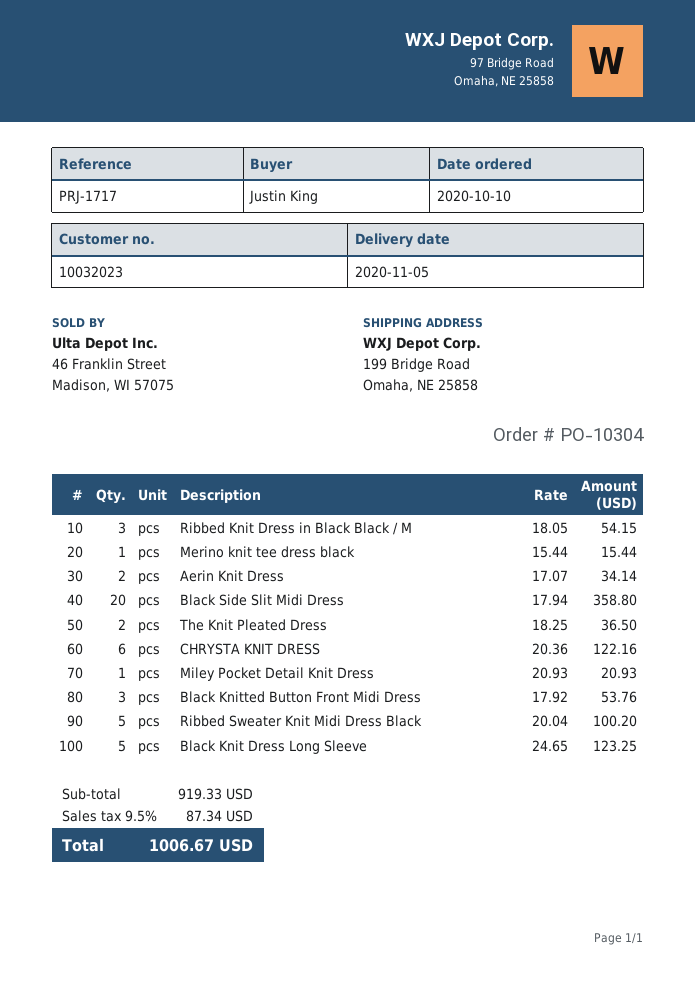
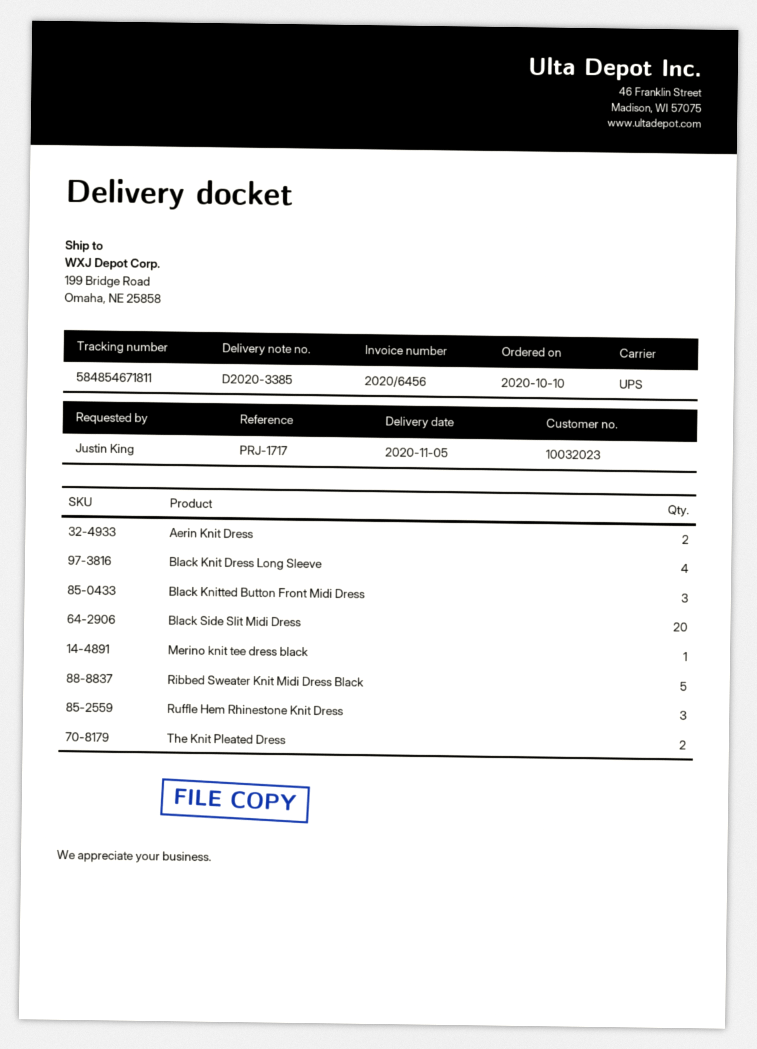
Ribbed Knit Dress in Black Black / M: 3 -> none
CHRYSTA KNIT DRESS: 6 -> none
Miley Pocket Detail Knit Dress: 1 -> none
Black Knit Dress Long Sleeve: 5 -> 4
Ruffle Hem Rhinestone Knit Dress: none -> 3

